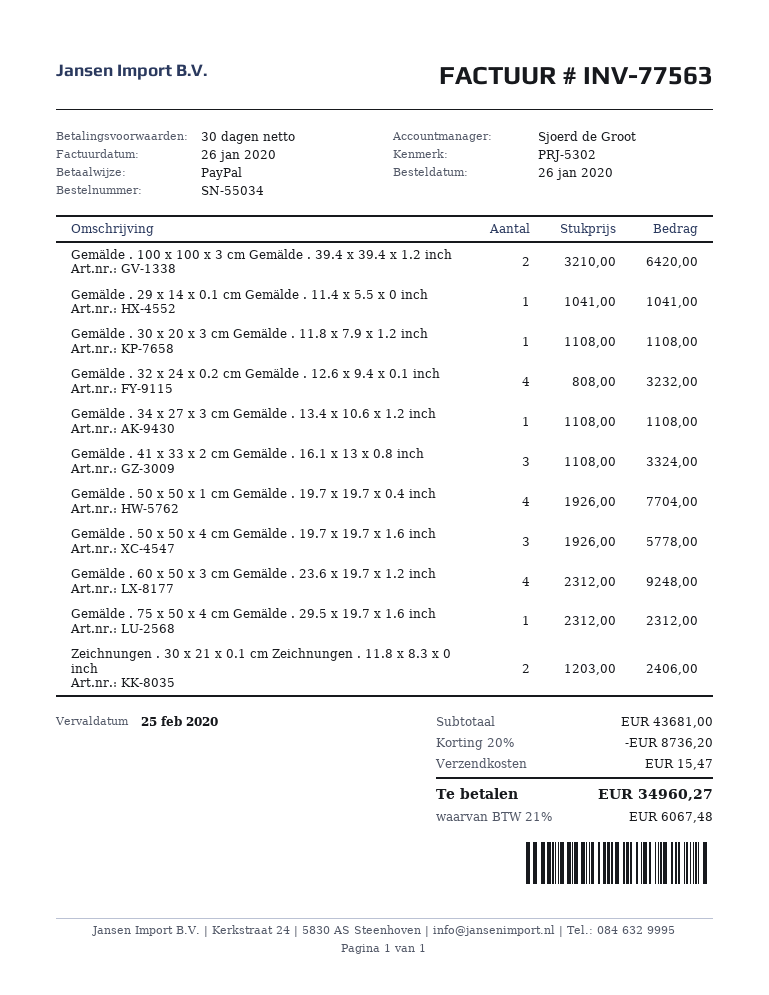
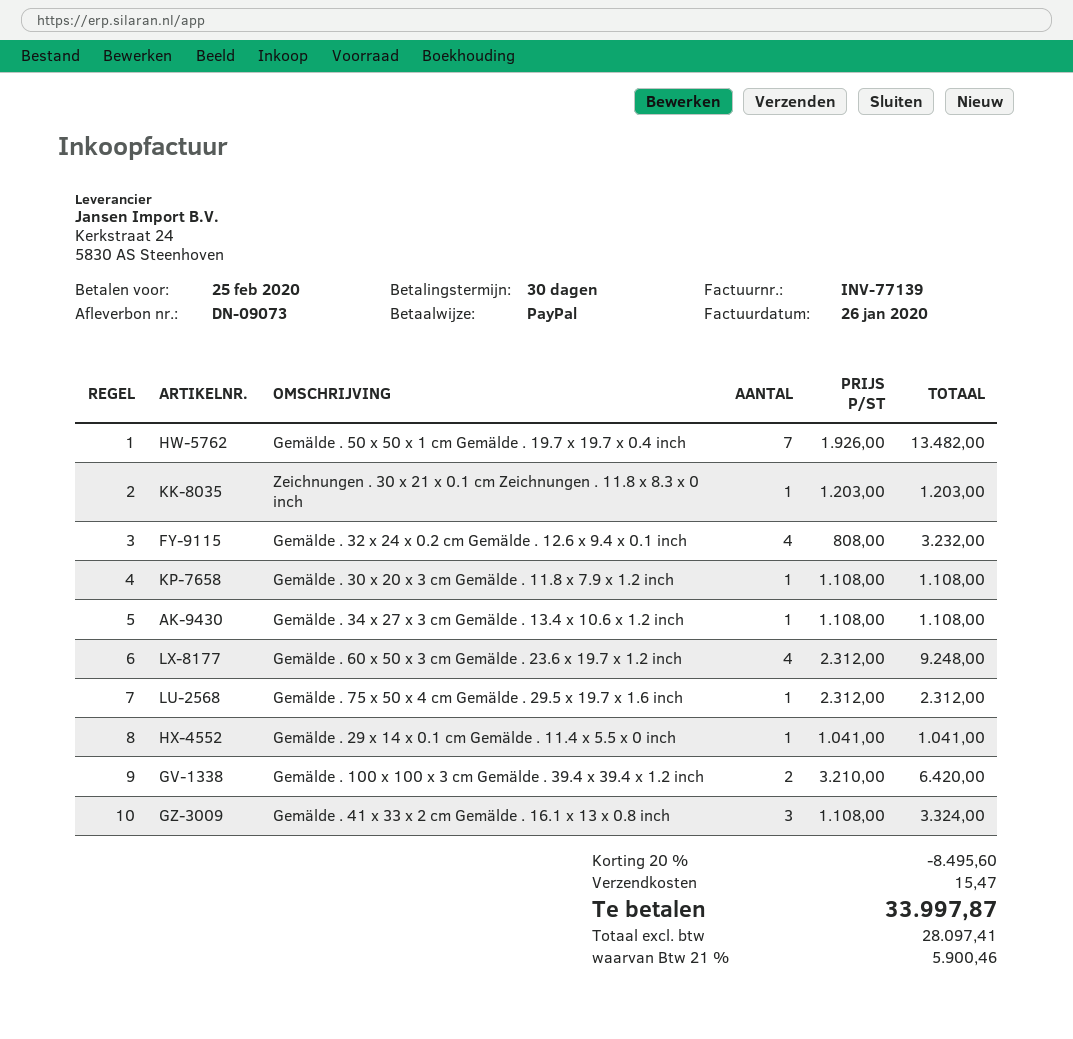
invoice number: INV-77563 -> INV-77139
Gemälde . 50 x 50 x 1 cm Gemälde . 19.7 x 19.7 x 0.4 inch: 4 x 1926.00 = 7704.00 -> 7 x 1926.00 = 13482.00
Gemälde . 50 x 50 x 4 cm Gemälde . 19.7 x 19.7 x 1.6 inch: 3 x 1926.00 = 5778.00 -> none
Zeichnungen . 30 x 21 x 0.1 cm Zeichnungen . 11.8 x 8.3 x 0 inch: 2 x 1203.00 = 2406.00 -> 1 x 1203.00 = 1203.00
discount: 20% = 8736.20 -> 20% = 8495.60
tax: 21% = 6067.48 -> 21% = 5900.46
total: 34960.27 -> 33997.87

